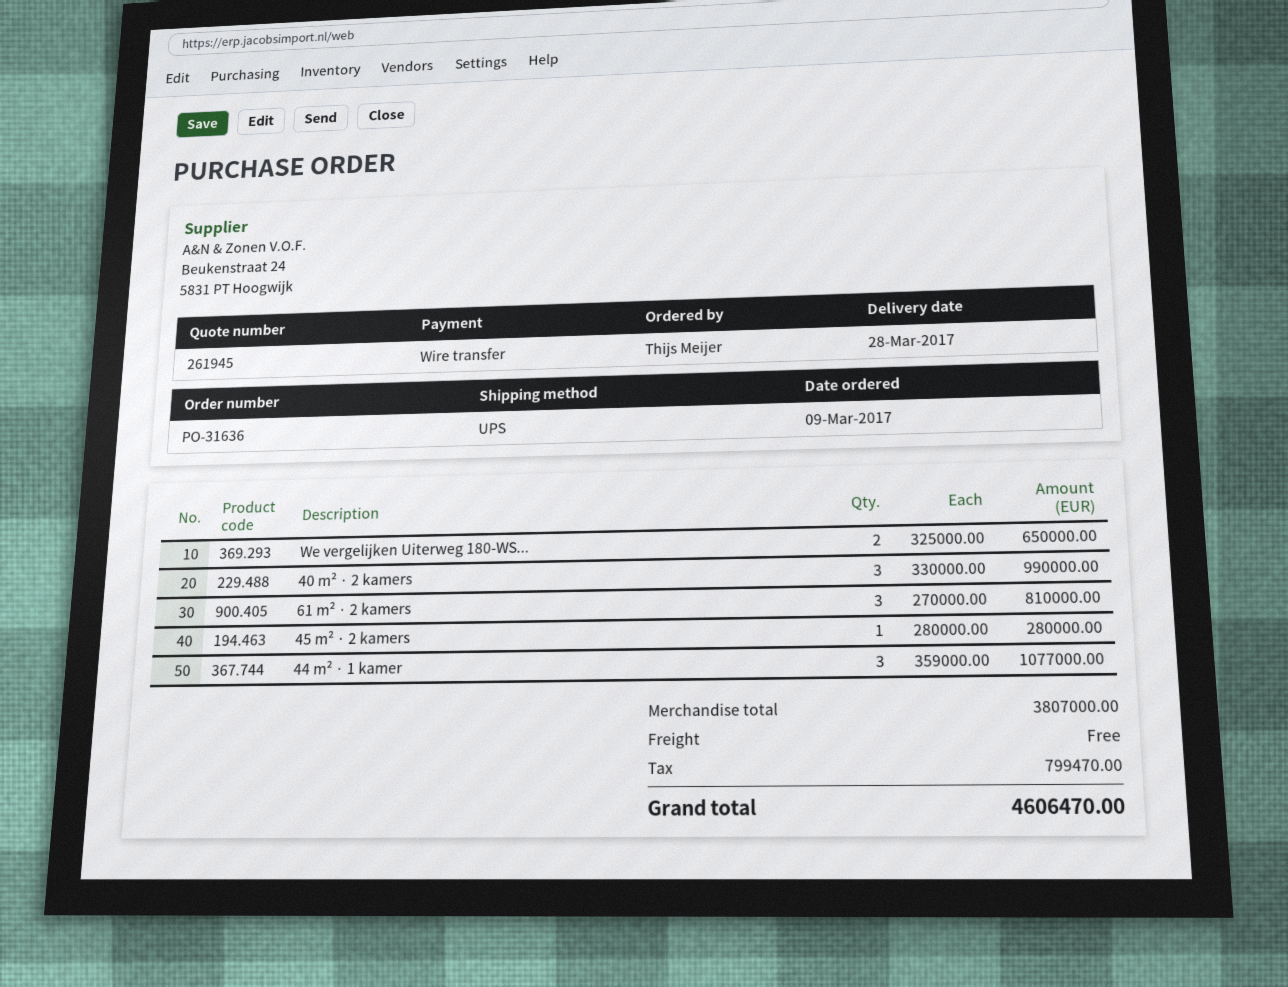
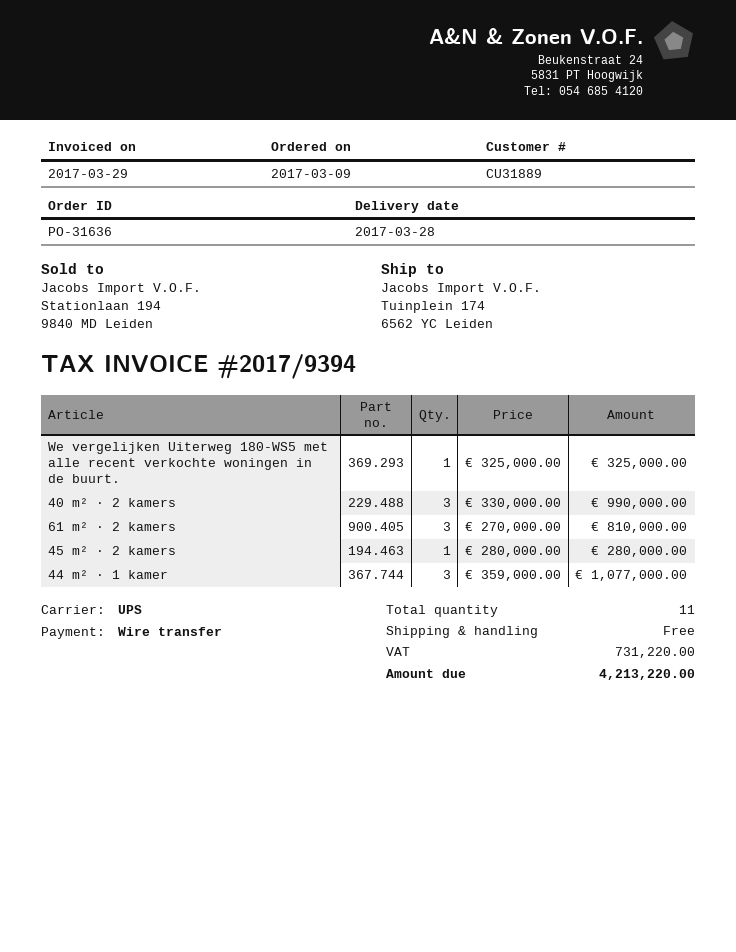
We vergelijken Uiterweg 180-WS...: 2 x 325000.00 = 650000.00 -> 1 x 325000.00 = 325000.00
tax: 799470.00 -> 731220.00
total: 4606470.00 -> 4213220.00

